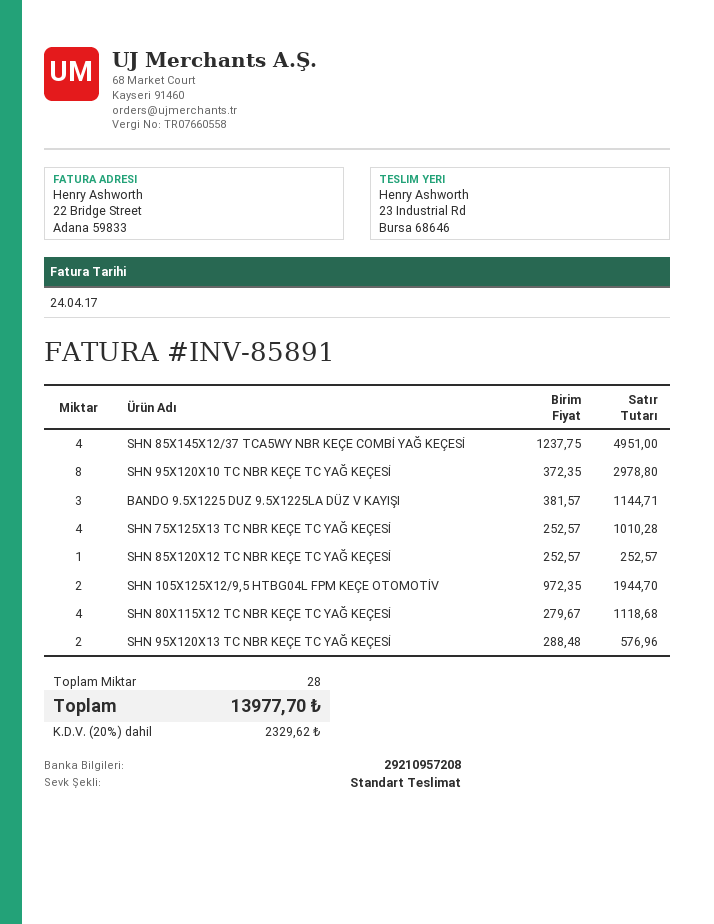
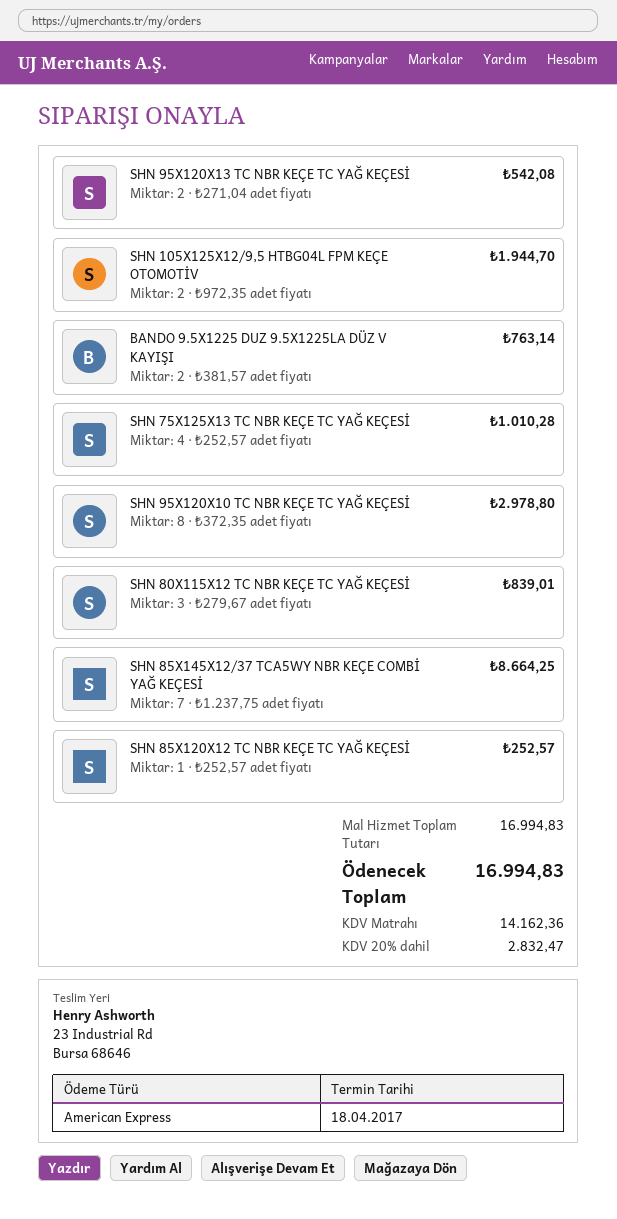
SHN 85X145X12/37 TCA5WY NBR KEÇE COMBİ YAĞ KEÇESİ: 4 x 1237.75 = 4951.00 -> 7 x 1237.75 = 8664.25
BANDO 9.5X1225 DUZ 9.5X1225LA DÜZ V KAYIŞI: 3 x 381.57 = 1144.71 -> 2 x 381.57 = 763.14
SHN 80X115X12 TC NBR KEÇE TC YAĞ KEÇESİ: 4 x 279.67 = 1118.68 -> 3 x 279.67 = 839.01
SHN 95X120X13 TC NBR KEÇE TC YAĞ KEÇESİ: 2 x 288.48 = 576.96 -> 2 x 271.04 = 542.08
tax: 20% = 2329.62 -> 20% = 2832.47
total: 13977.70 -> 16994.83

